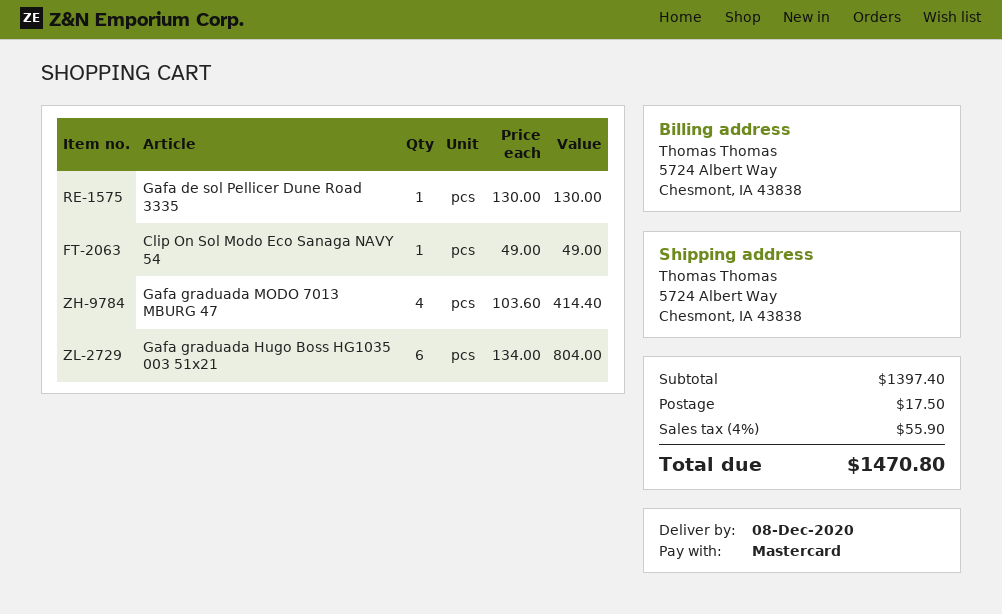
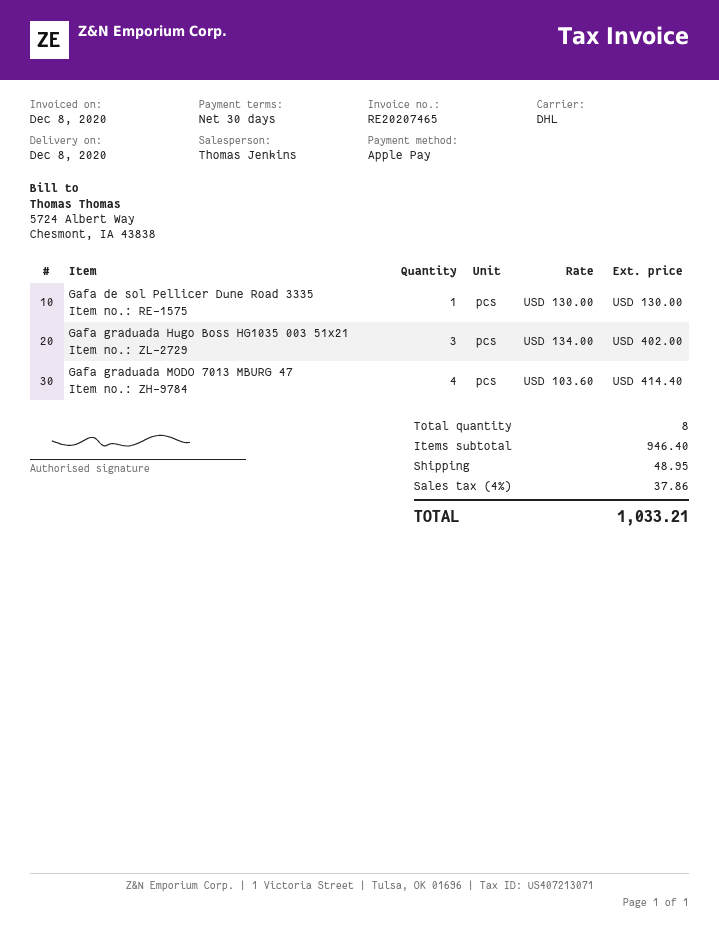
payment method: Mastercard -> Apple Pay
Clip On Sol Modo Eco Sanaga NAVY 54: 1 x 49.00 = 49.00 -> none
Gafa graduada Hugo Boss HG1035 003 51x21: 6 x 134.00 = 804.00 -> 3 x 134.00 = 402.00
subtotal: 1397.40 -> 946.40
shipping: 17.50 -> 48.95
tax: 4% = 55.90 -> 4% = 37.86
total: 1470.80 -> 1033.21

